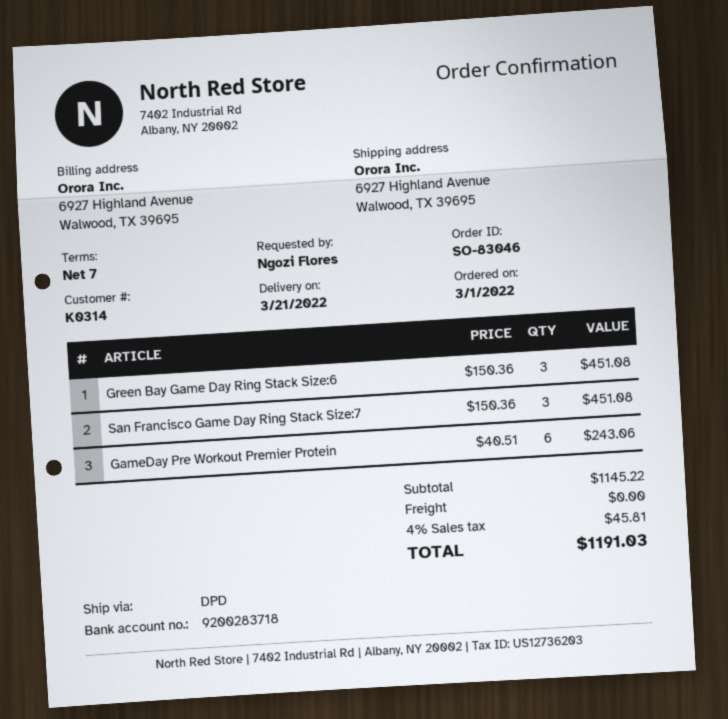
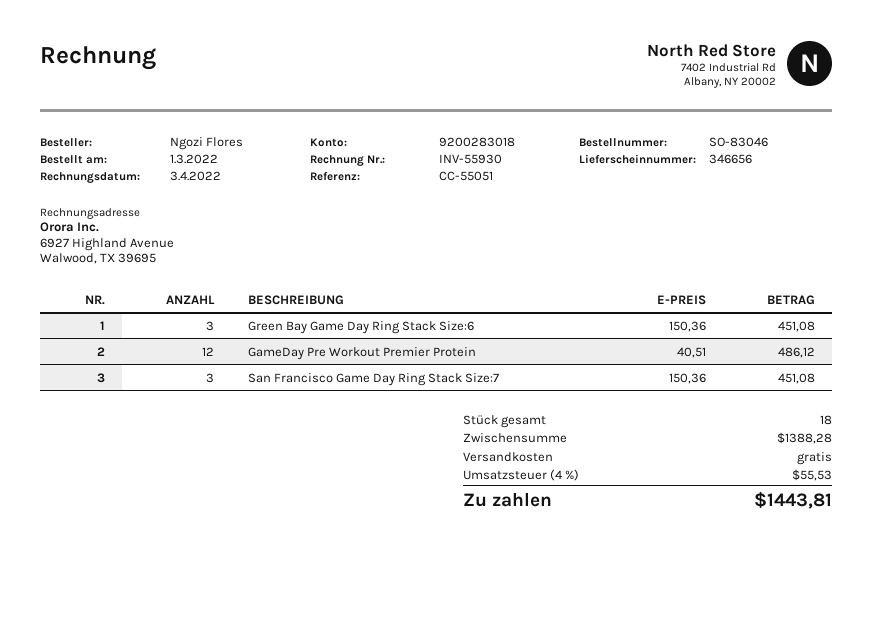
bank account: 9200283718 -> 9200283018
GameDay Pre Workout Premier Protein: 6 x 40.51 = 243.06 -> 12 x 40.51 = 486.12
subtotal: 1145.22 -> 1388.28
tax: 4% = 45.81 -> 4% = 55.53
total: 1191.03 -> 1443.81

